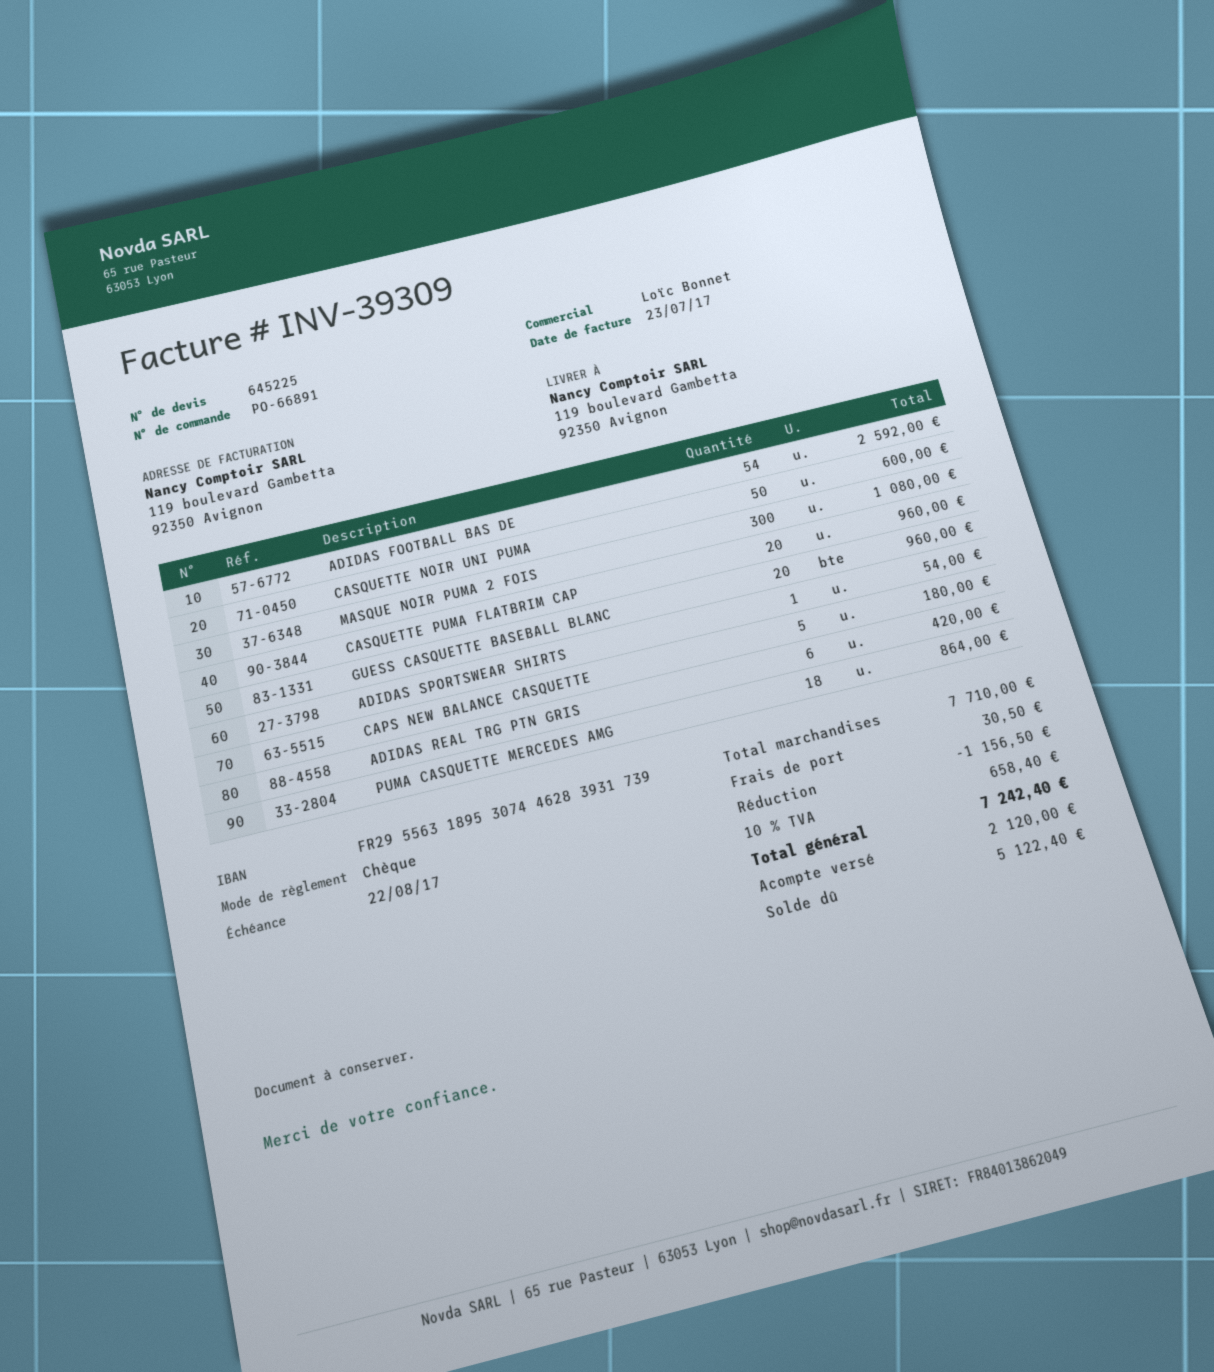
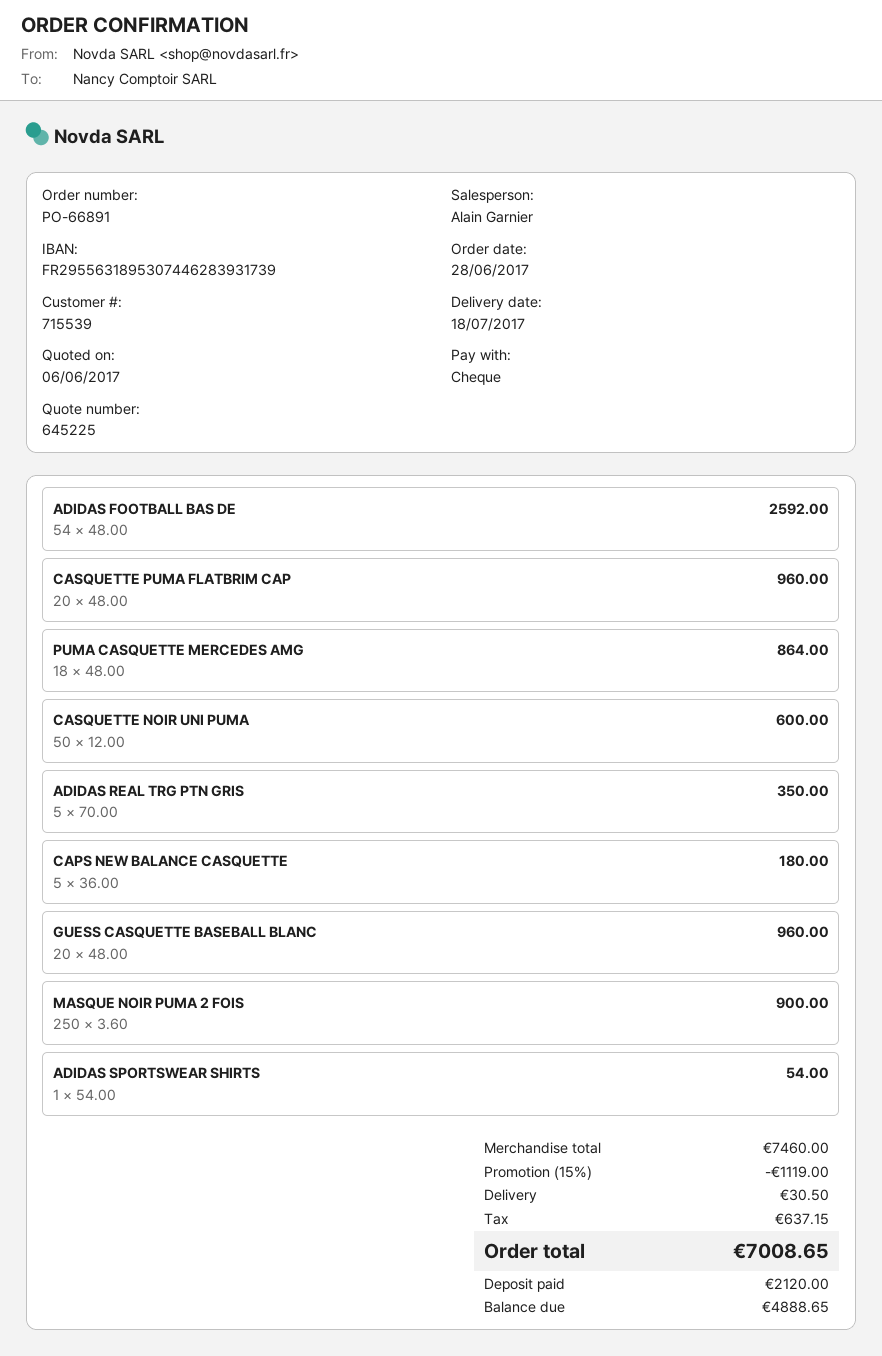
sales rep: Loïc Bonnet -> Alain Garnier
MASQUE NOIR PUMA 2 FOIS: 300 for 1080.00 -> 250 for 900.00
ADIDAS REAL TRG PTN GRIS: 6 for 420.00 -> 5 for 350.00
subtotal: 7710.00 -> 7460.00
discount: 1156.50 -> 1119.00
tax: 658.40 -> 637.15
total: 7242.40 -> 7008.65
balance: 5122.40 -> 4888.65

